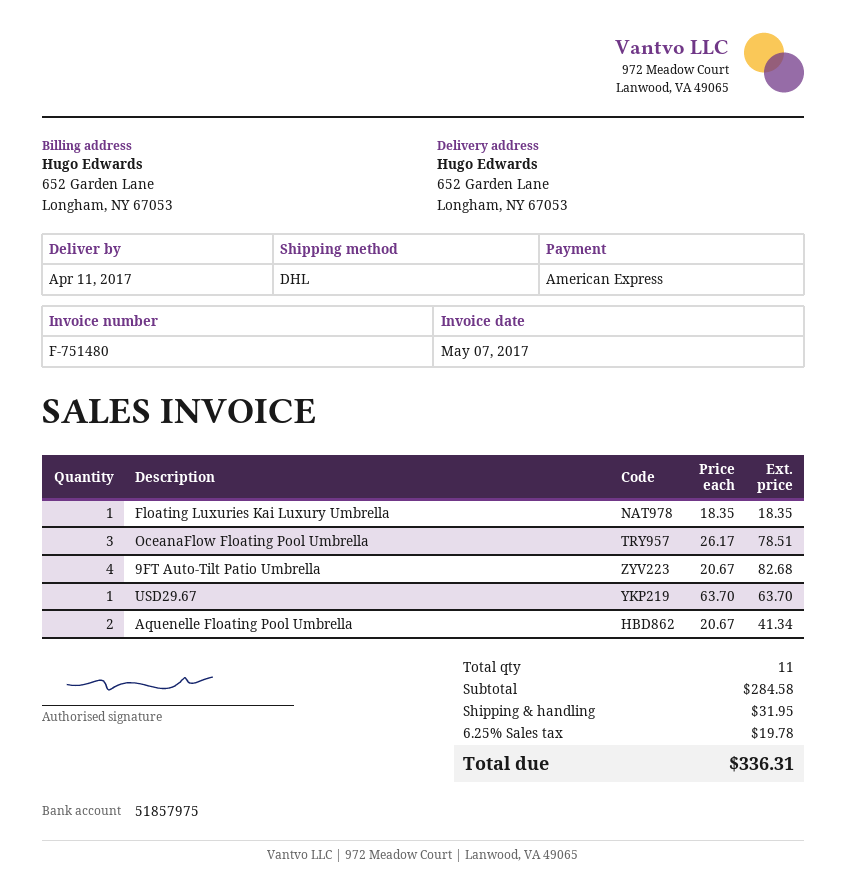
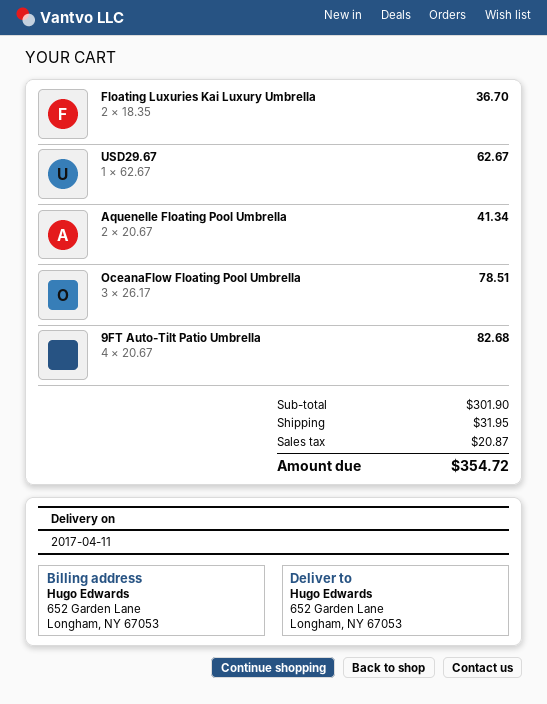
Floating Luxuries Kai Luxury Umbrella: 1 x 18.35 = 18.35 -> 2 x 18.35 = 36.70
USD29.67: 1 x 63.70 = 63.70 -> 1 x 62.67 = 62.67
subtotal: 284.58 -> 301.90
tax: 19.78 -> 20.87
total: 336.31 -> 354.72

